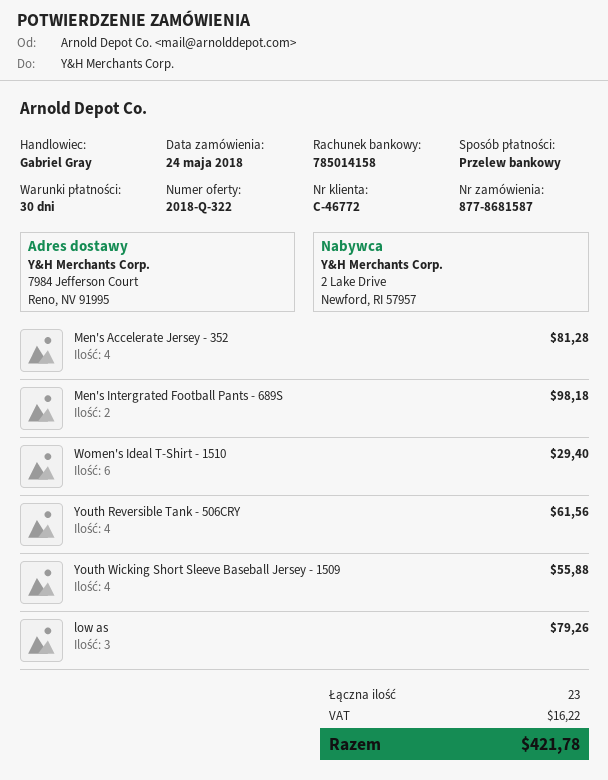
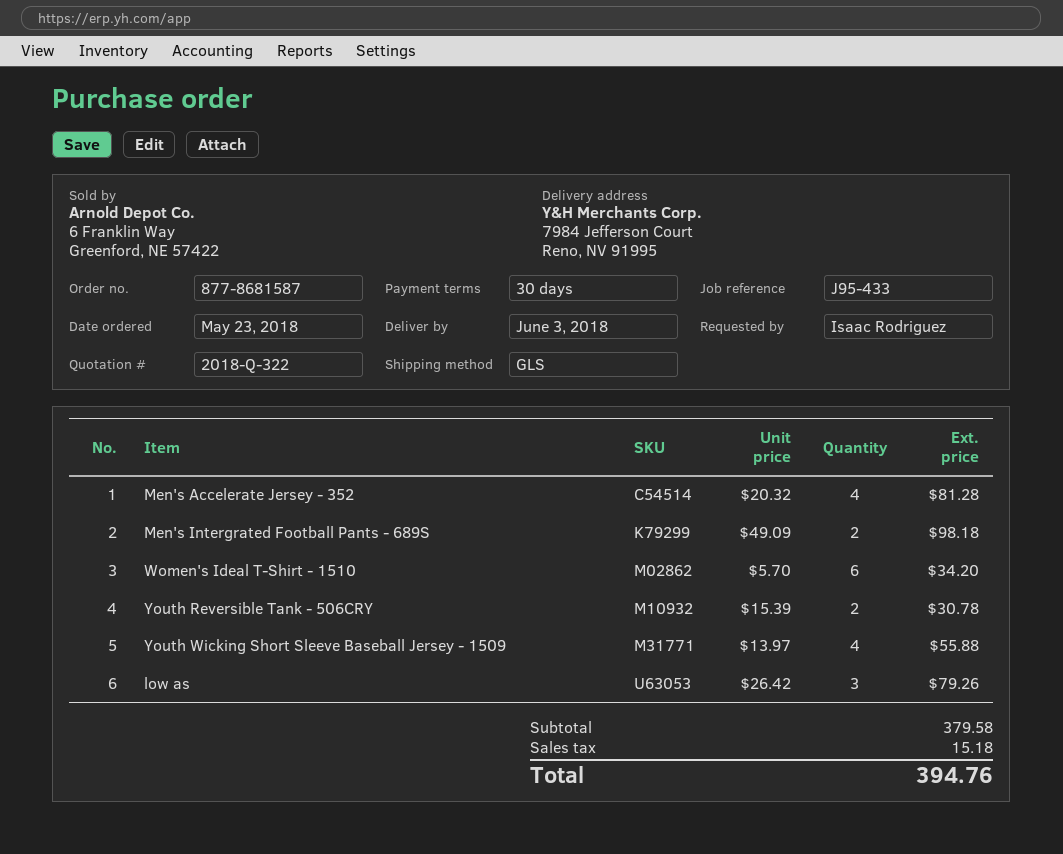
order date: 2018-05-24 -> 2018-05-23
Women's Ideal T-Shirt - 1510: 6 for 29.40 -> 6 for 34.20
Youth Reversible Tank - 506CRY: 4 for 61.56 -> 2 for 30.78
tax: 16.22 -> 15.18
total: 421.78 -> 394.76

